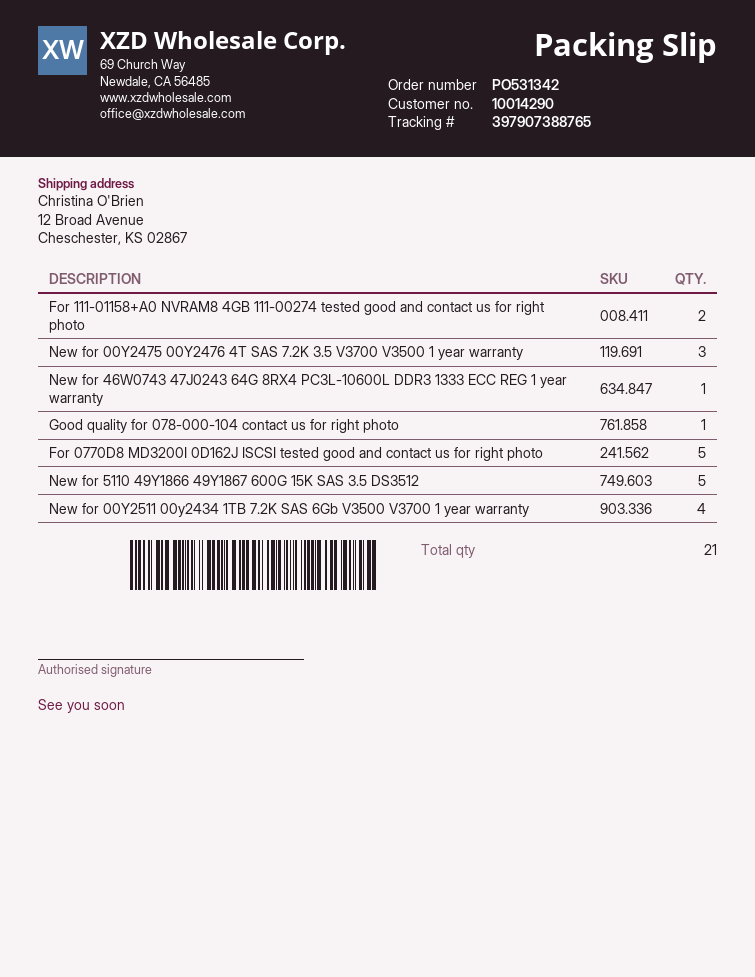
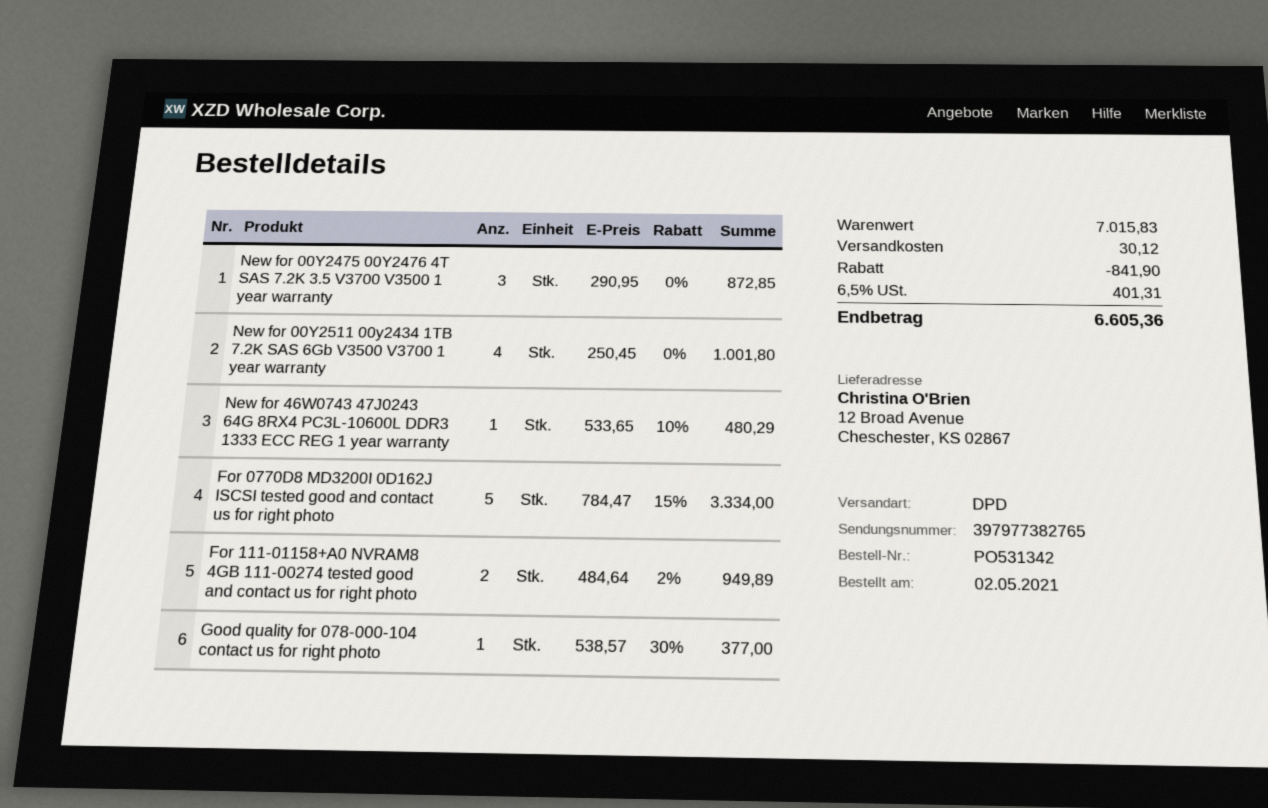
tracking number: 397907388765 -> 397977382765
New for 5110 49Y1866 49Y1867 600G 15K SAS 3.5 DS3512: 5 -> none

